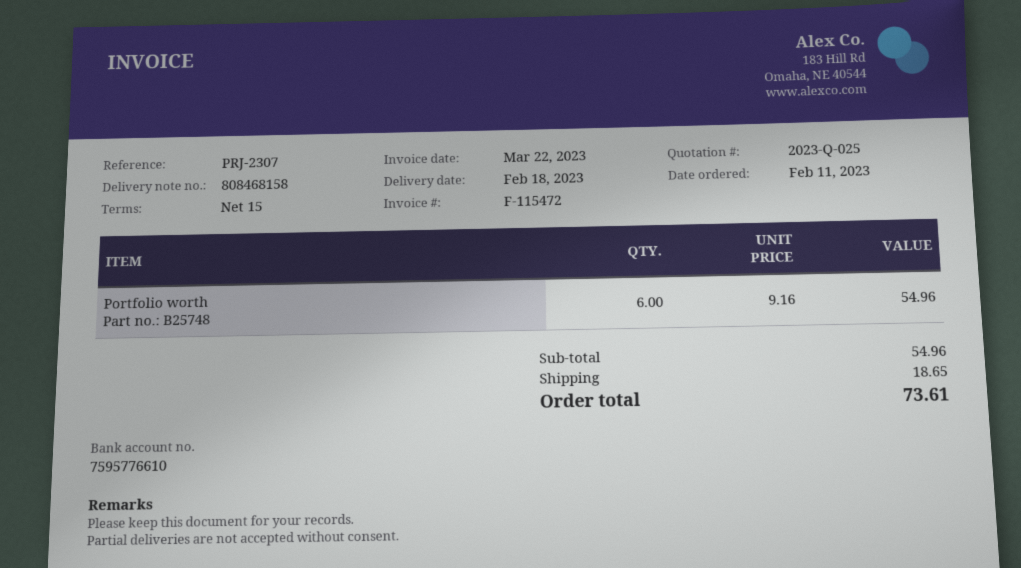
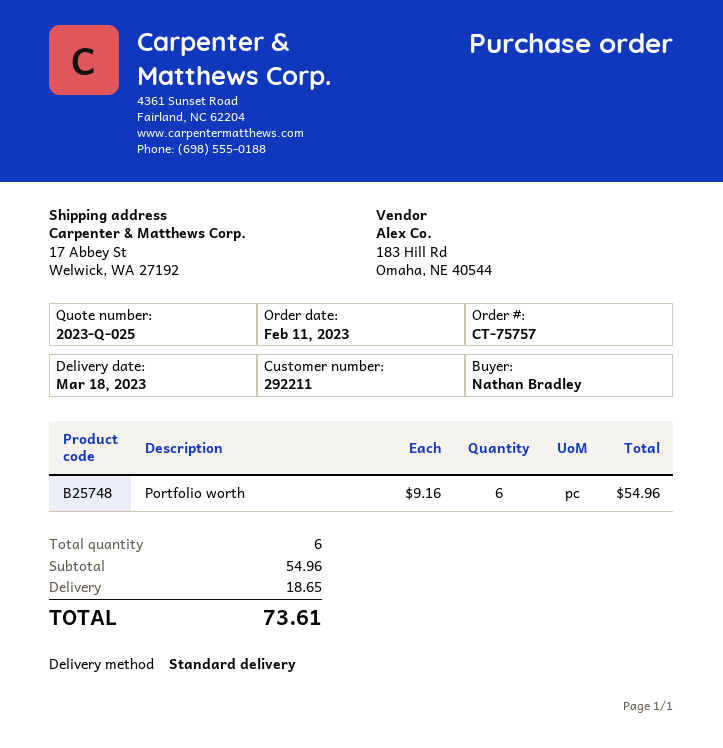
delivery date: 2023-02-18 -> 2023-03-18

